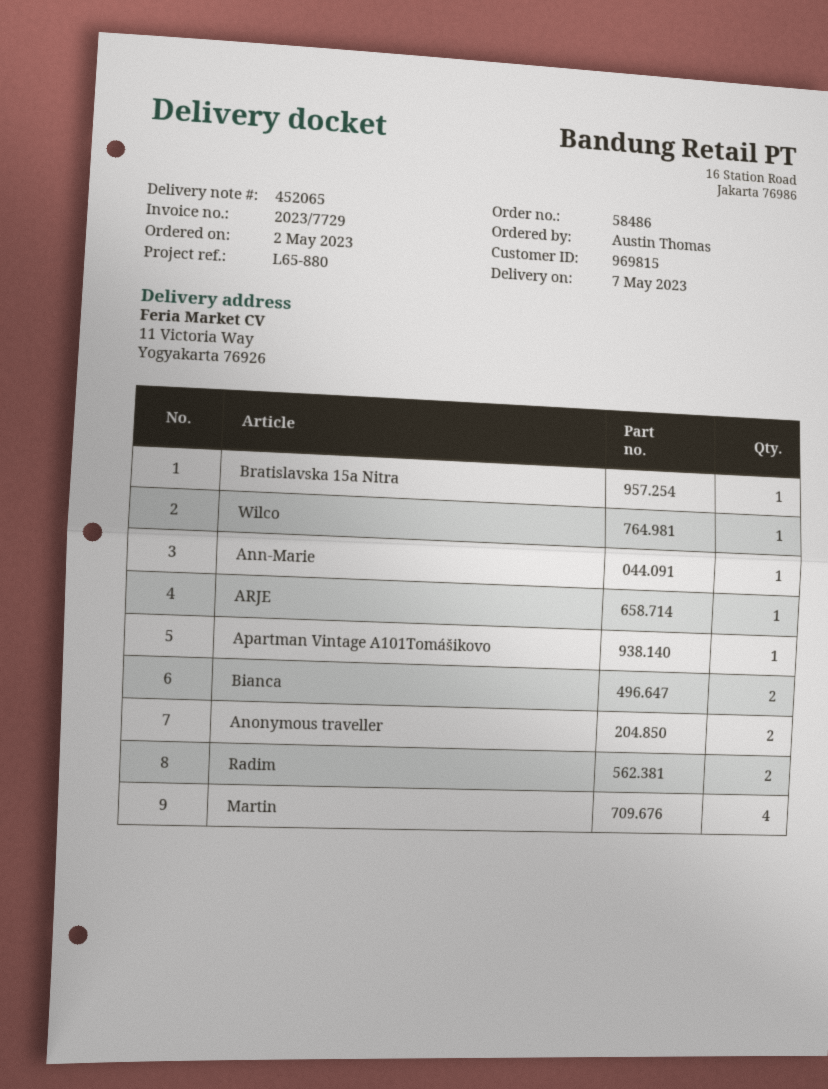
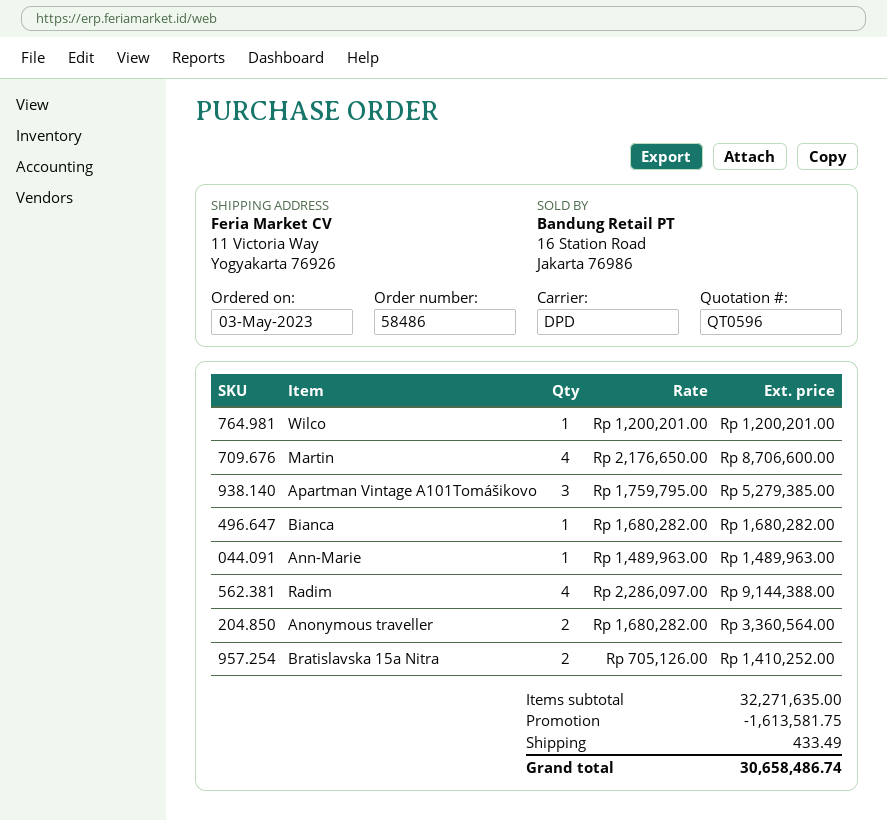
order date: 2023-05-02 -> 2023-05-03
Bratislavska 15a Nitra: 1 -> 2
ARJE: 1 -> none
Apartman Vintage A101Tomášikovo: 1 -> 3
Bianca: 2 -> 1
Radim: 2 -> 4

